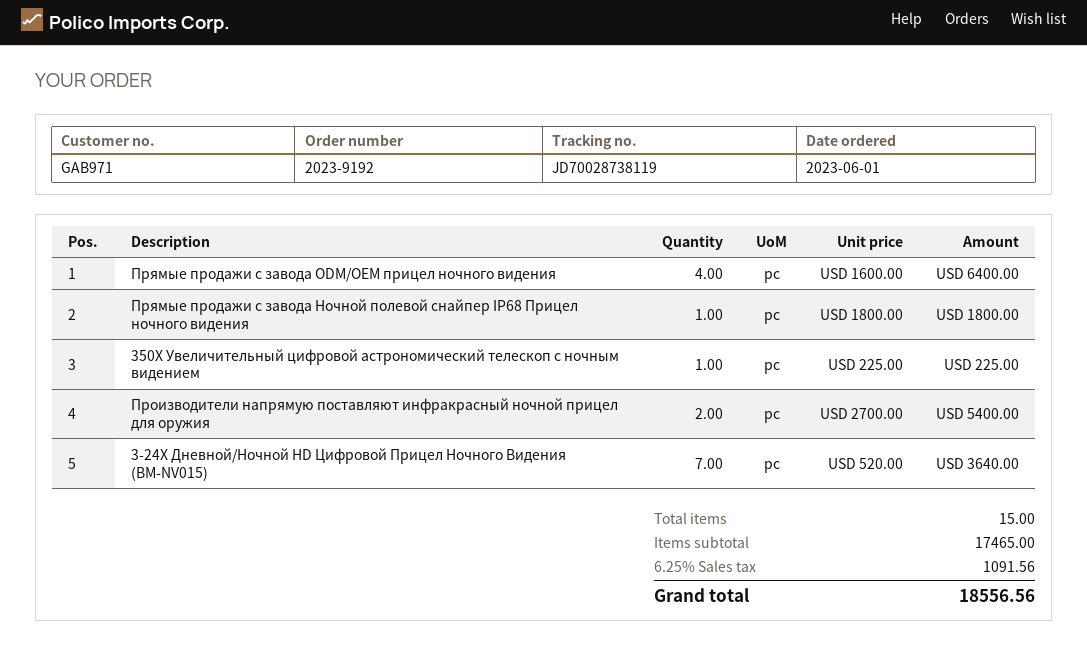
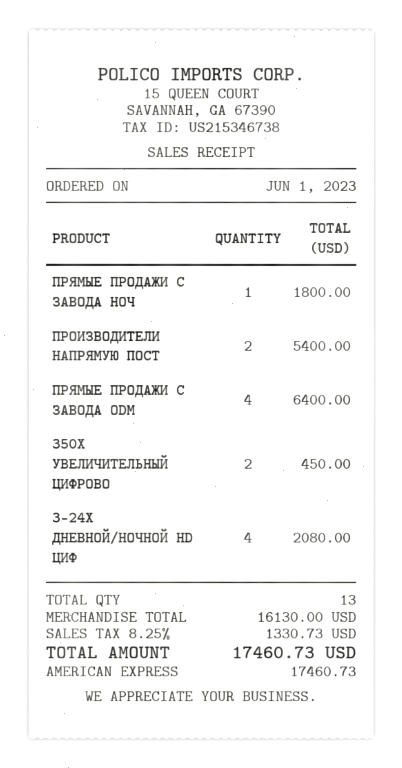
350X Увеличительный цифровой астрономический телескоп с ночным видением: 1 for 225.00 -> 2 for 450.00
3-24X Дневной/Ночной HD Цифровой Прицел Ночного Видения (BM-NV015): 7 for 3640.00 -> 4 for 2080.00
total quantity: 15 -> 13
subtotal: 17465.00 -> 16130.00
tax: 6.25% = 1091.56 -> 8.25% = 1330.73
total: 18556.56 -> 17460.73

